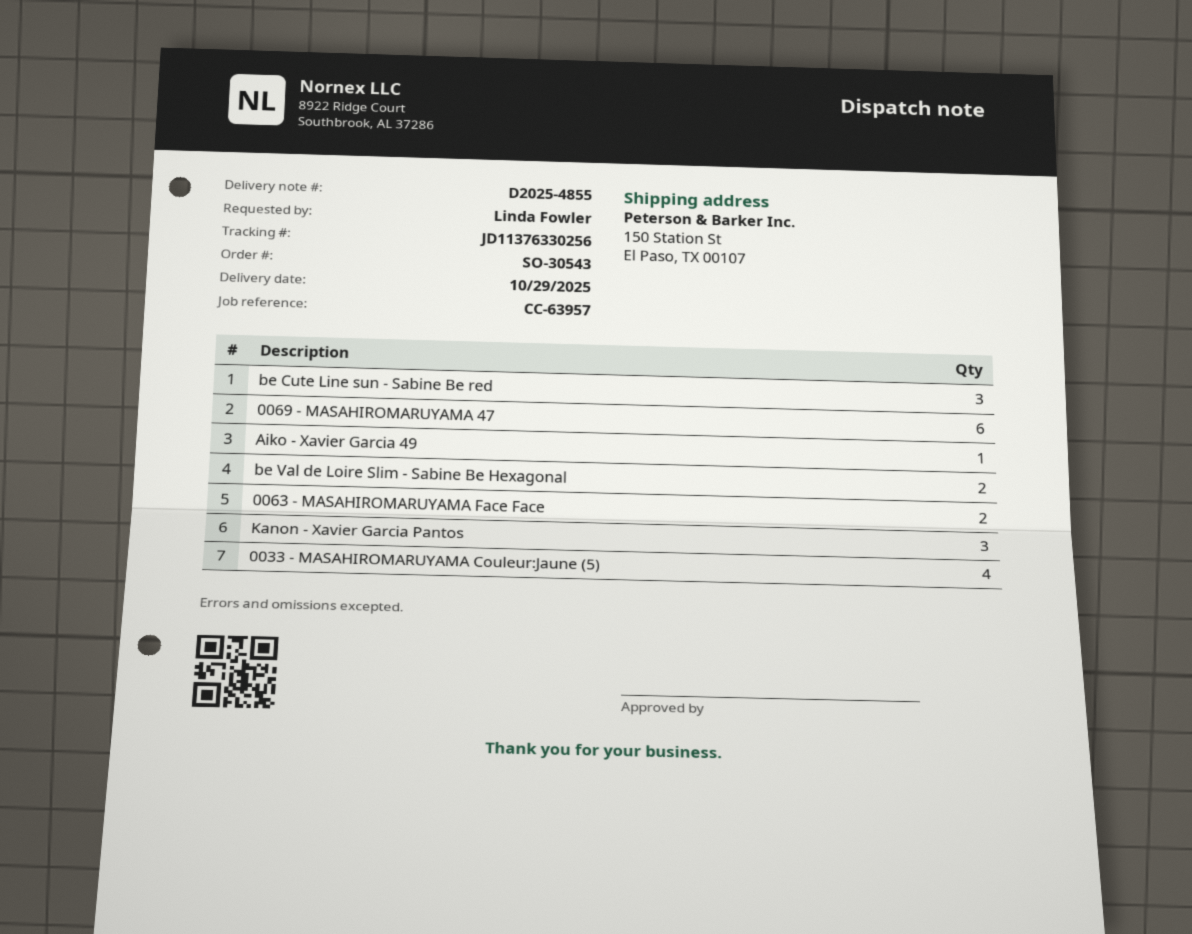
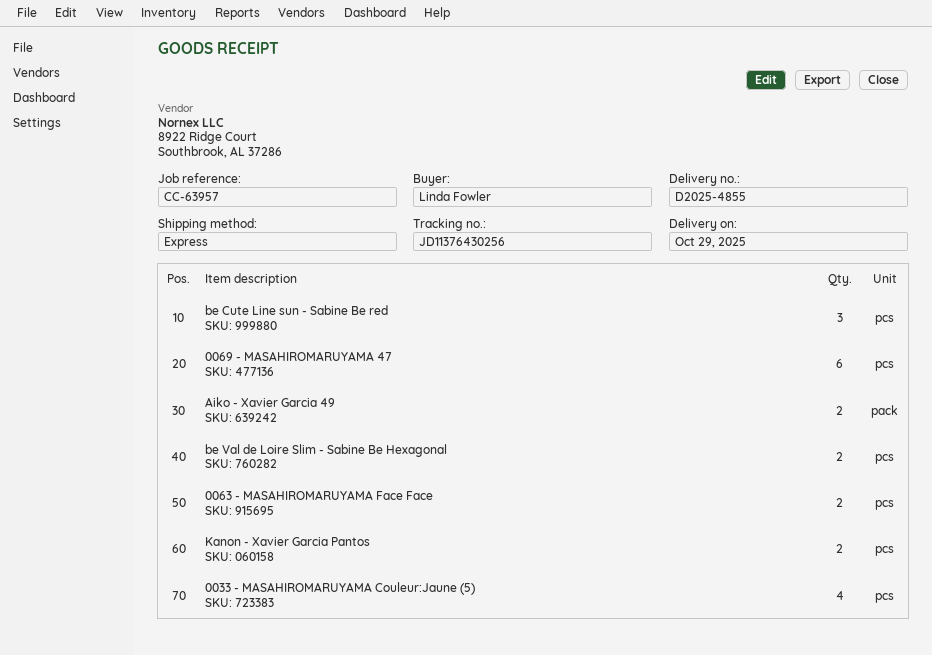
tracking number: JD11376330256 -> JD11376430256
Aiko - Xavier Garcia 49: 1 -> 2
Kanon - Xavier Garcia Pantos: 3 -> 2

